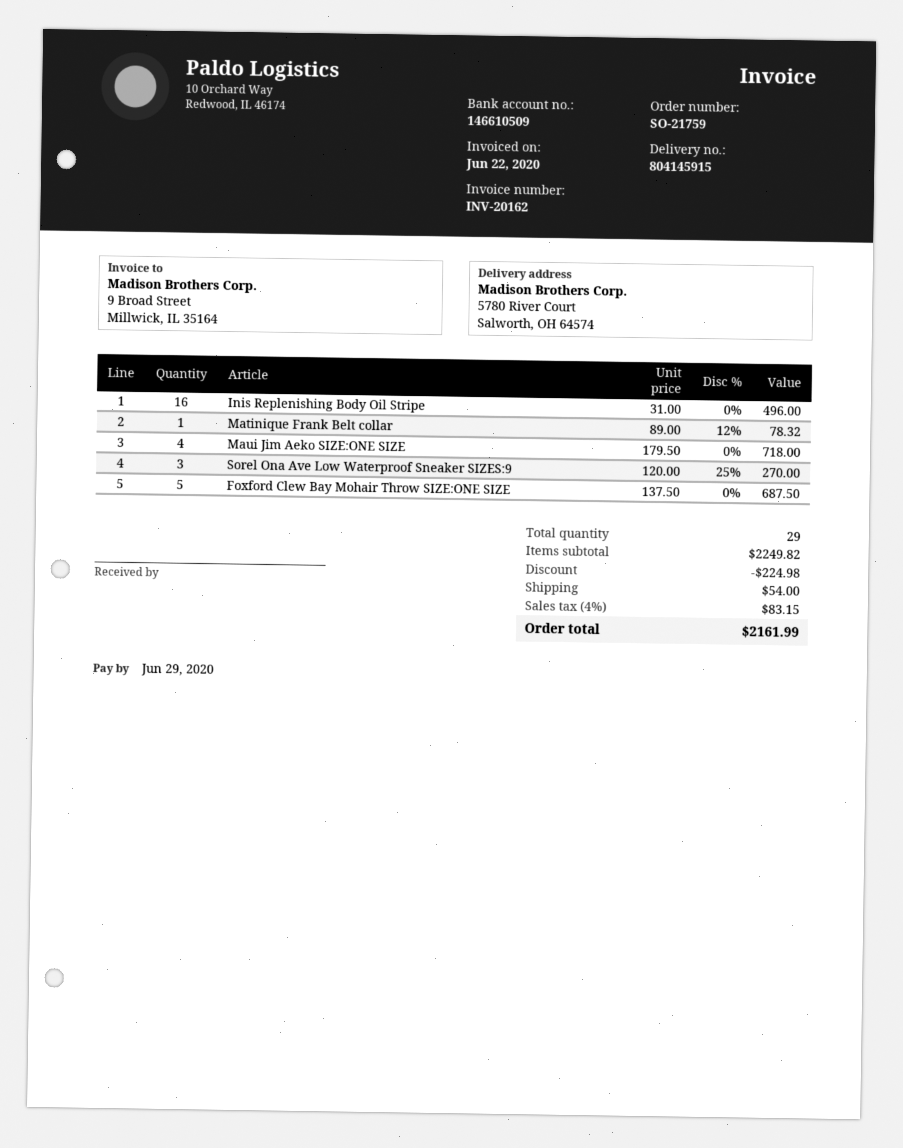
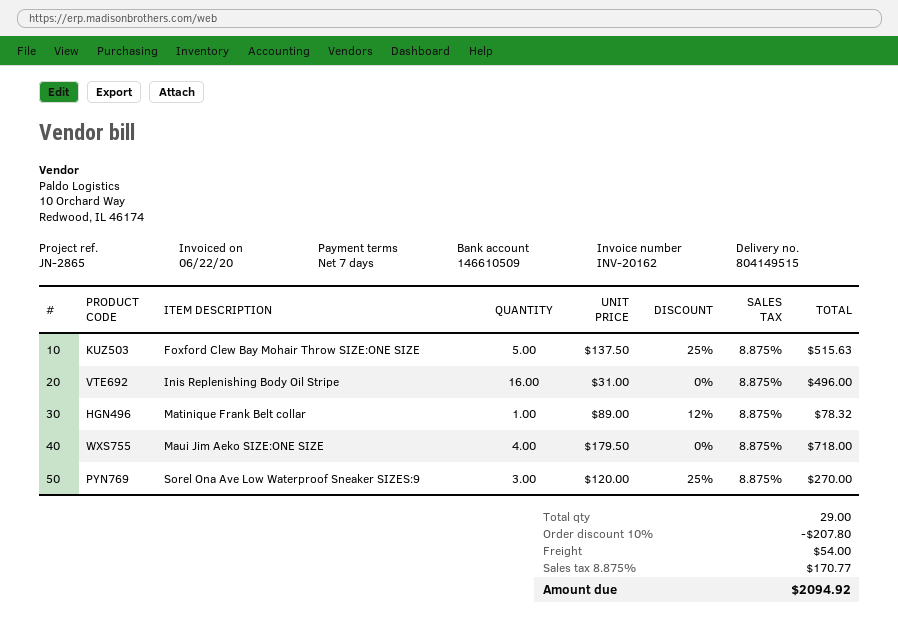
delivery note number: 804145915 -> 804149515
Foxford Clew Bay Mohair Throw SIZE:ONE SIZE: 5 x 137.50 = 687.50 -> 5 x 137.50 - 25% = 515.63
discount: 224.98 -> 207.80
tax: 4% = 83.15 -> 8.875% = 170.77
total: 2161.99 -> 2094.92

